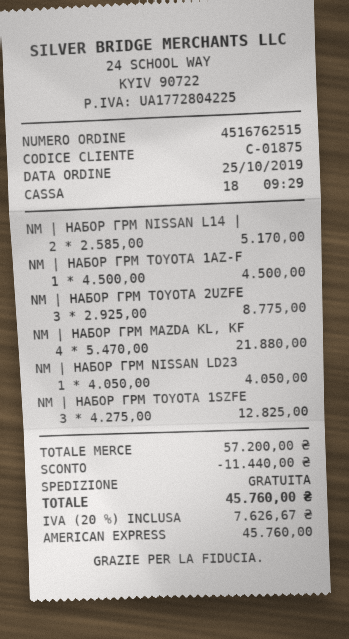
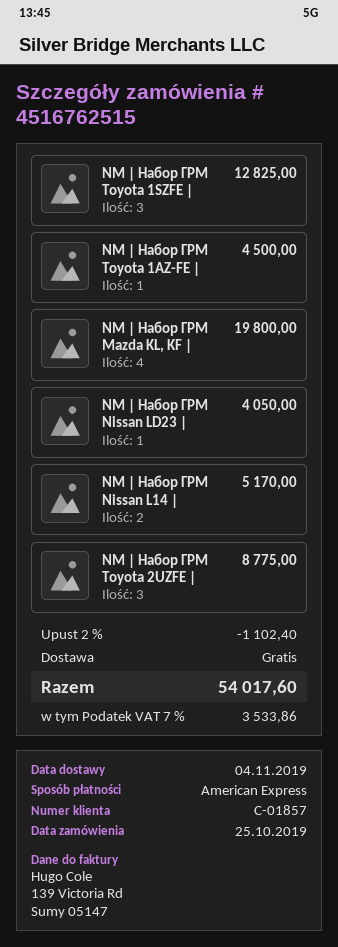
customer number: C-01875 -> C-01857
NM | НАБОР ГРМ MAZDA KL, KF: 4 for 21880.00 -> 4 for 19800.00
discount: 11440.00 -> 1102.40
tax: 20% = 7626.67 -> 7% = 3533.86
total: 45760.00 -> 54017.60

